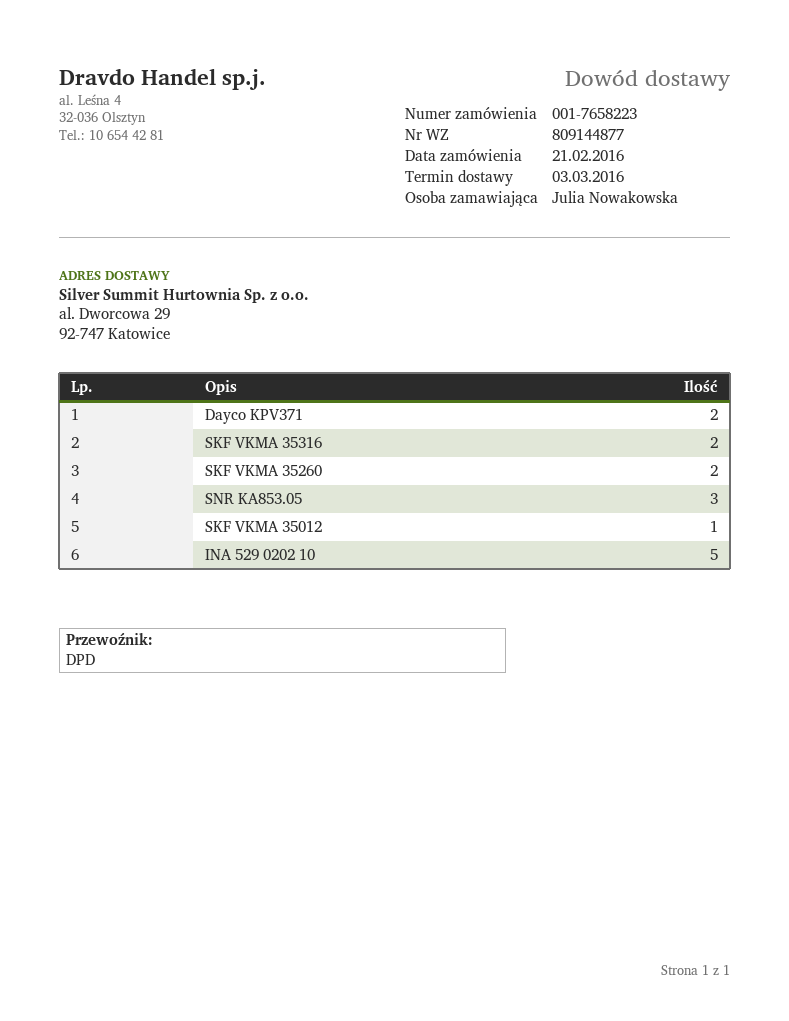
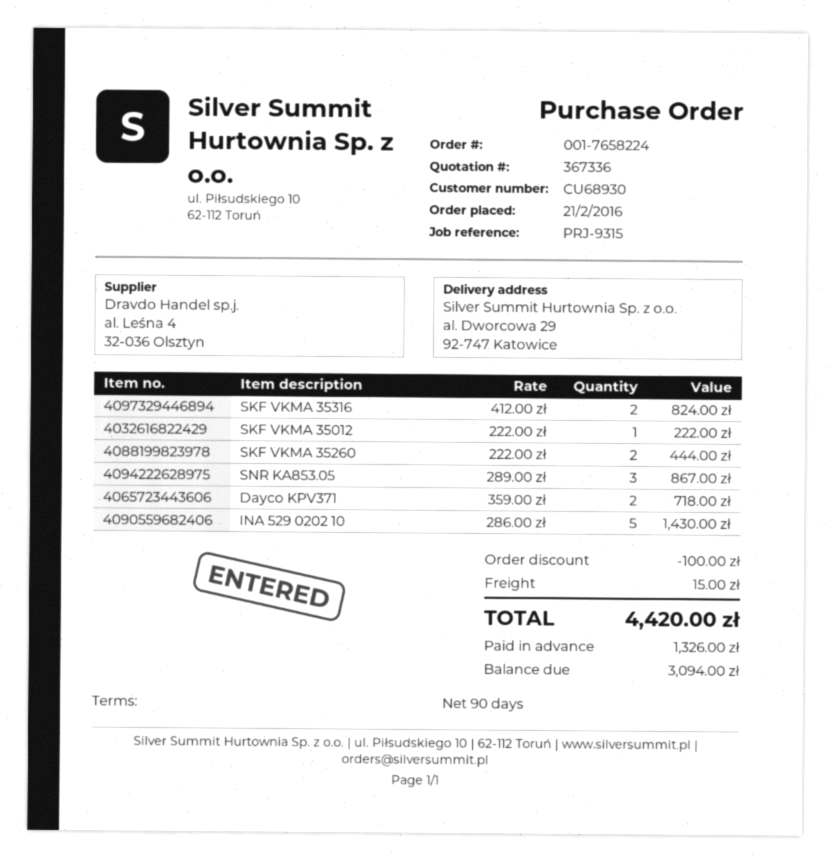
order number: 001-7658223 -> 001-7658224

